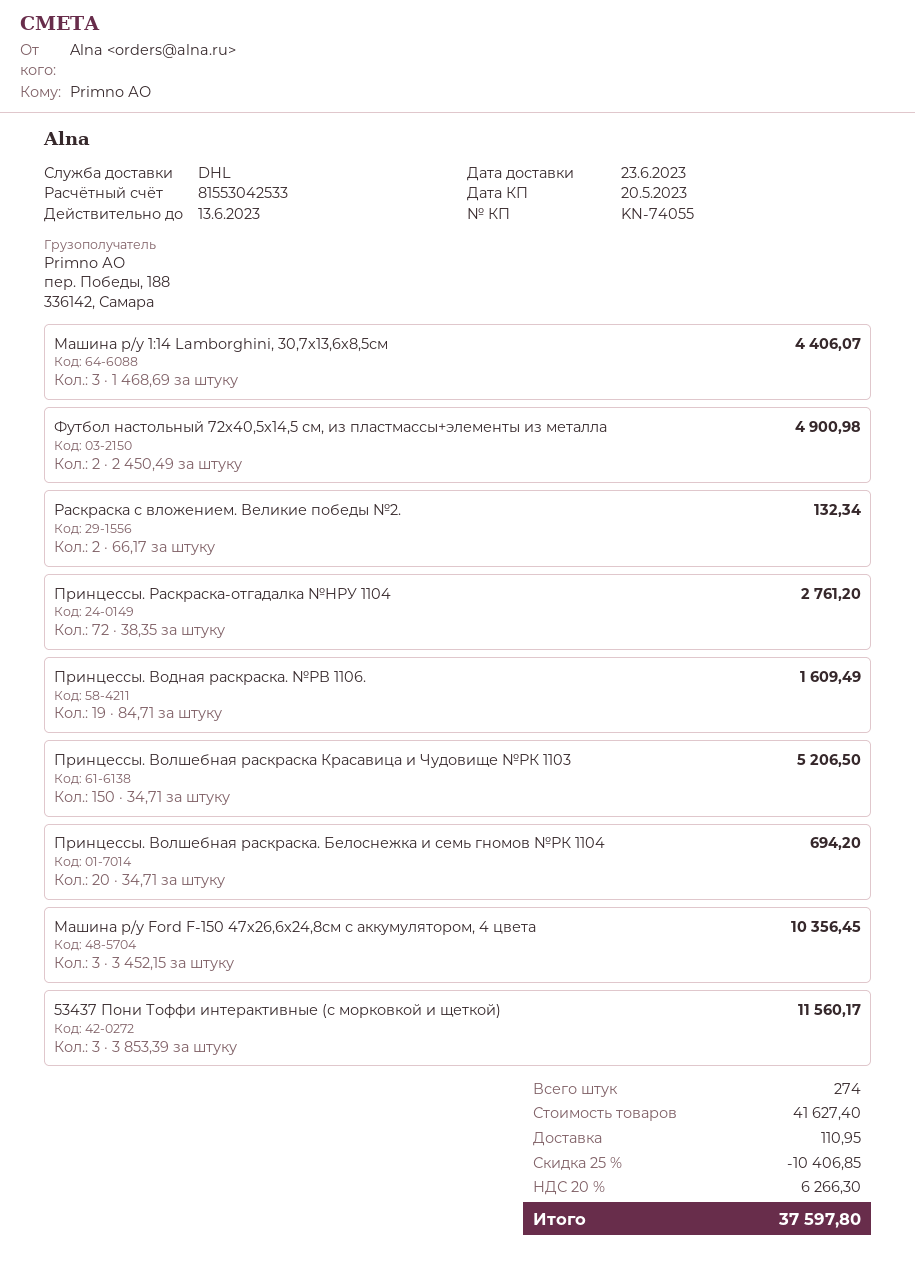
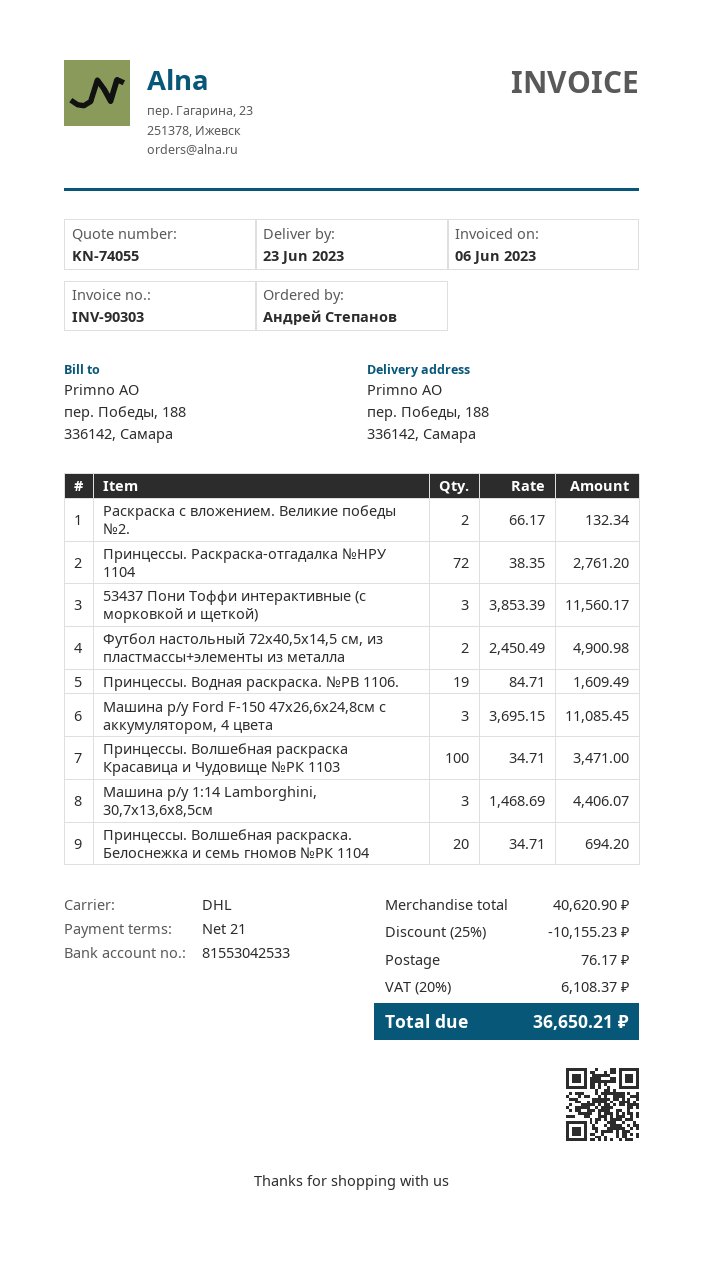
Принцессы. Волшебная раскраска Красавица и Чудовище №РК 1103: 150 x 34.71 = 5206.50 -> 100 x 34.71 = 3471.00
Машина р/у Ford F-150 47х26,6х24,8см с аккумулятором, 4 цвета: 3 x 3452.15 = 10356.45 -> 3 x 3695.15 = 11085.45
subtotal: 41627.40 -> 40620.90
discount: 25% = 10406.85 -> 25% = 10155.23
shipping: 110.95 -> 76.17
tax: 20% = 6266.30 -> 20% = 6108.37
total: 37597.80 -> 36650.21

